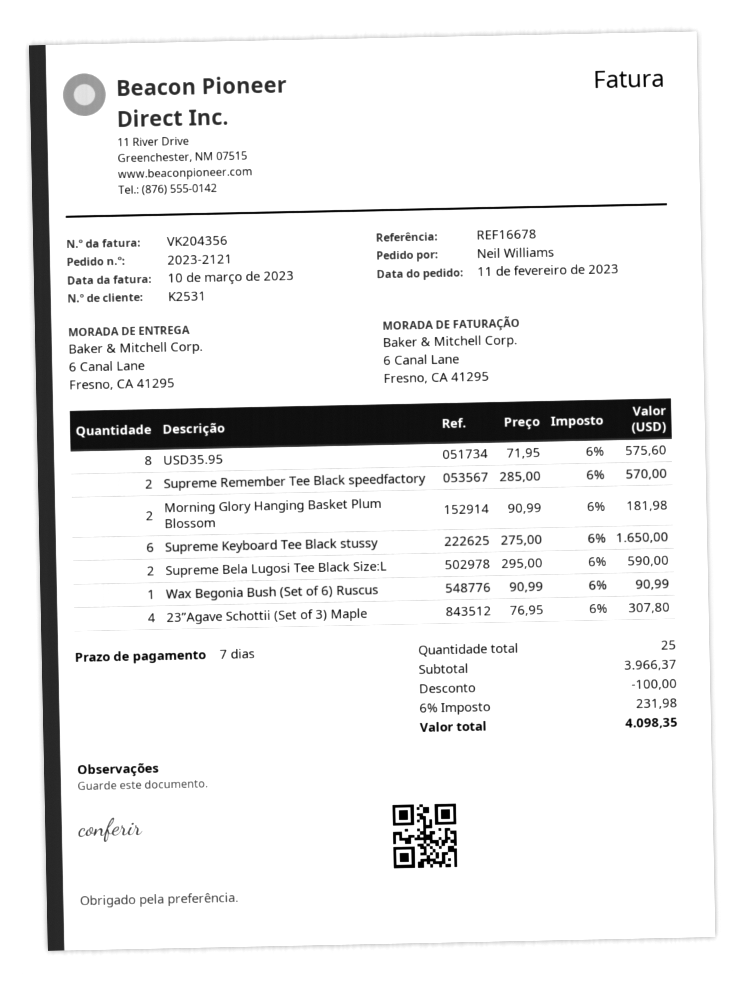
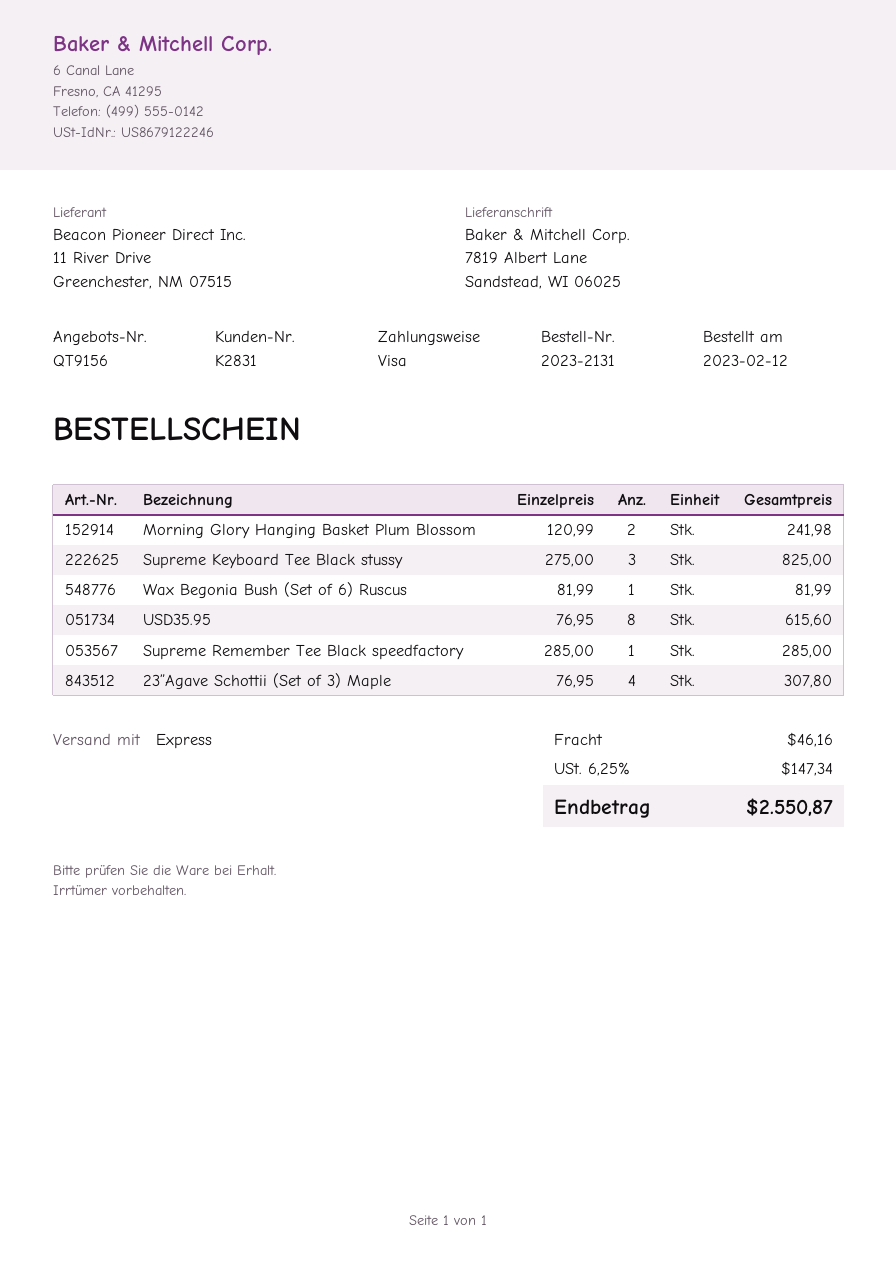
order number: 2023-2121 -> 2023-2131
order date: 2023-02-11 -> 2023-02-12
customer number: K2531 -> K2831
ship to: 6 Canal Lane, Fresno, CA 41295 -> 7819 Albert Lane, Sandstead, WI 06025
USD35.95: 8 x 71.95 = 575.60 -> 8 x 76.95 = 615.60
Supreme Remember Tee Black speedfactory: 2 x 285.00 = 570.00 -> 1 x 285.00 = 285.00
Morning Glory Hanging Basket Plum Blossom: 2 x 90.99 = 181.98 -> 2 x 120.99 = 241.98
Supreme Keyboard Tee Black stussy: 6 x 275.00 = 1650.00 -> 3 x 275.00 = 825.00
Supreme Bela Lugosi Tee Black Size:L: 2 x 295.00 = 590.00 -> none
Wax Begonia Bush (Set of 6) Ruscus: 1 x 90.99 = 90.99 -> 1 x 81.99 = 81.99
discount: 100.00 -> none
shipping: none -> 46.16
tax: 6% = 231.98 -> 6.25% = 147.34
total: 4098.35 -> 2550.87

